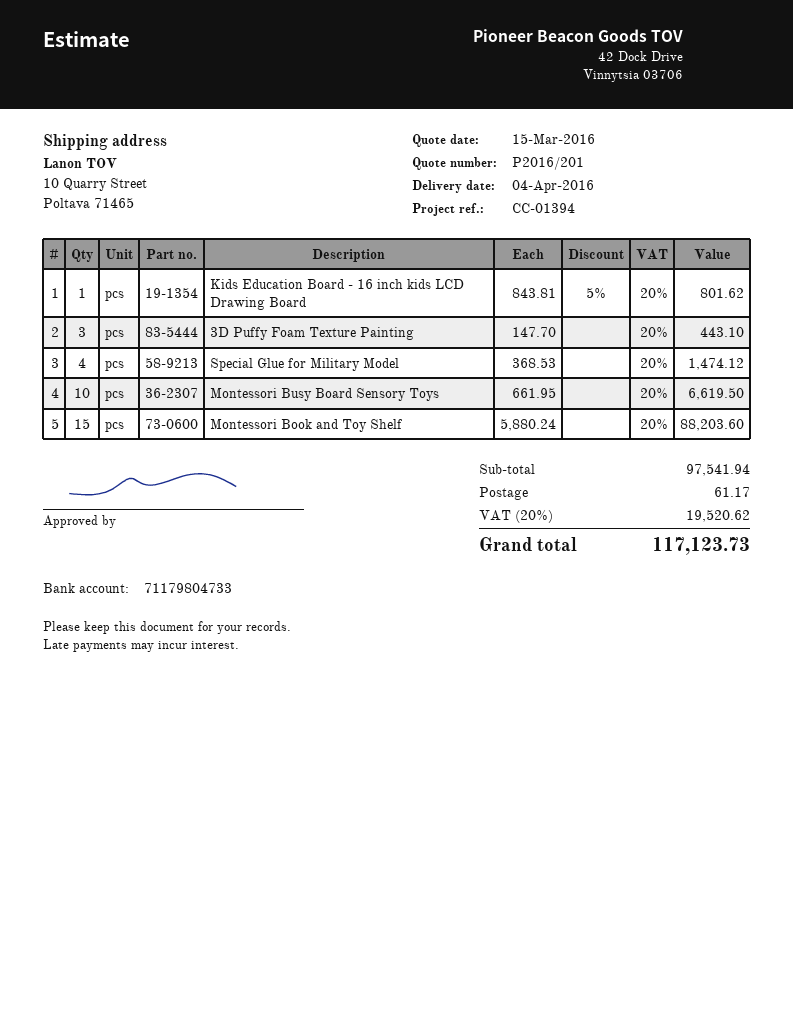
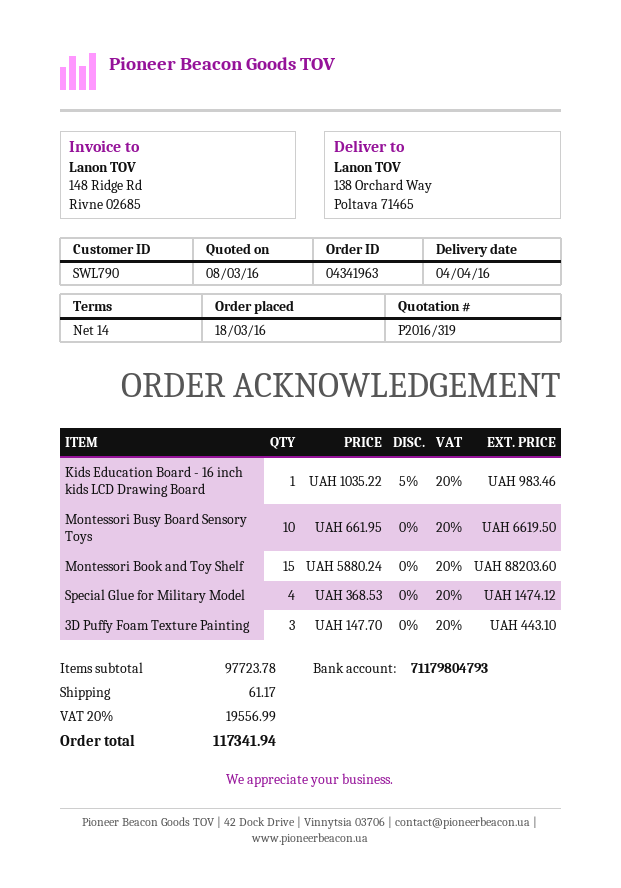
quote number: P2016/201 -> P2016/319
quote date: 2016-03-15 -> 2016-03-08
bank account: 71179804733 -> 71179804793
ship to: 10 Quarry Street, Poltava 71465 -> 138 Orchard Way, Poltava 71465
Kids Education Board - 16 inch kids LCD Drawing Board: 1 x 843.81 - 5% = 801.62 -> 1 x 1035.22 - 5% = 983.46
subtotal: 97541.94 -> 97723.78
tax: 20% = 19520.62 -> 20% = 19556.99
total: 117123.73 -> 117341.94

